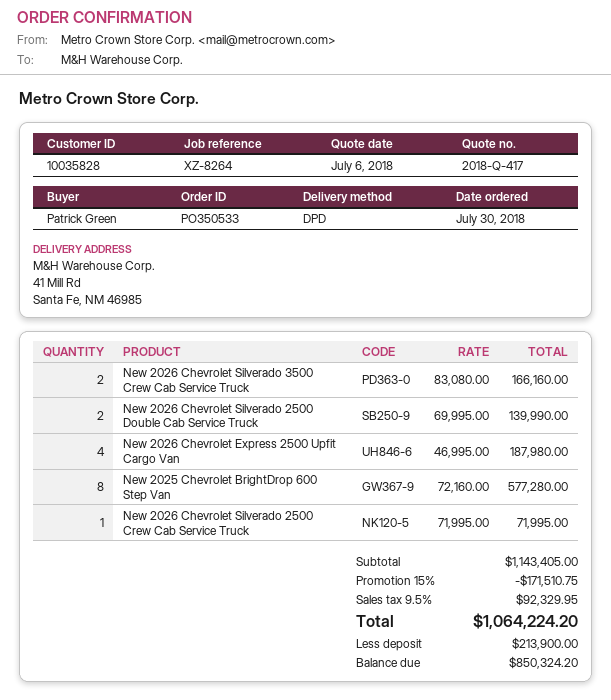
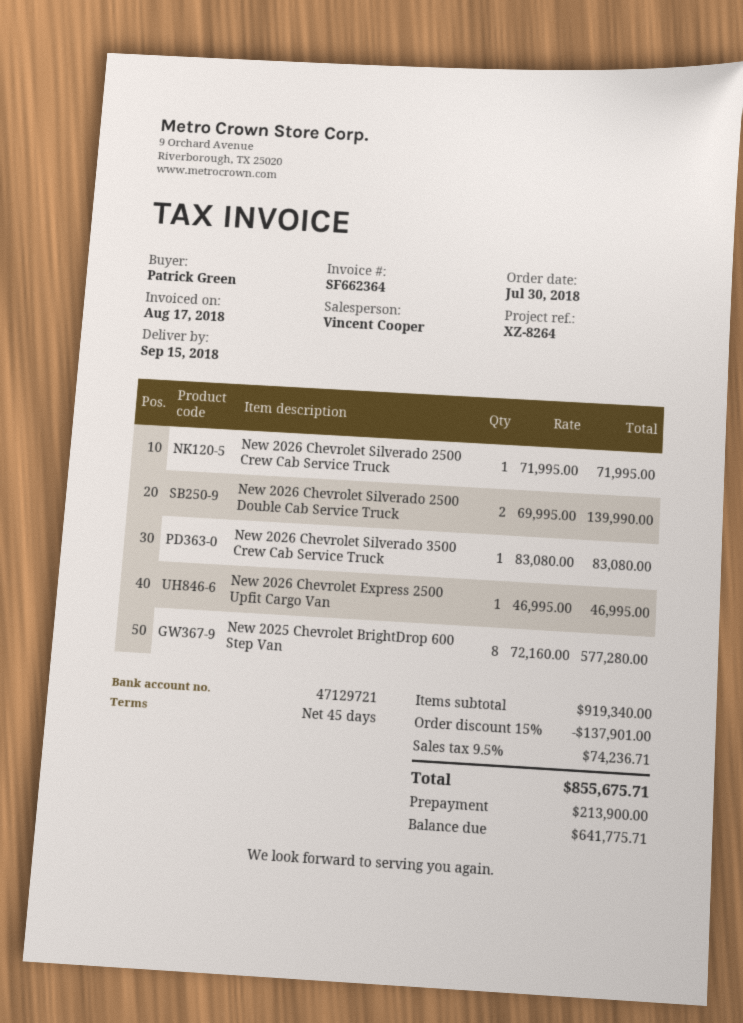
New 2026 Chevrolet Silverado 3500 Crew Cab Service Truck: 2 x 83080.00 = 166160.00 -> 1 x 83080.00 = 83080.00
New 2026 Chevrolet Express 2500 Upfit Cargo Van: 4 x 46995.00 = 187980.00 -> 1 x 46995.00 = 46995.00
subtotal: 1143405.00 -> 919340.00
discount: 15% = 171510.75 -> 15% = 137901.00
tax: 9.5% = 92329.95 -> 9.5% = 74236.71
total: 1064224.20 -> 855675.71
balance: 850324.20 -> 641775.71

